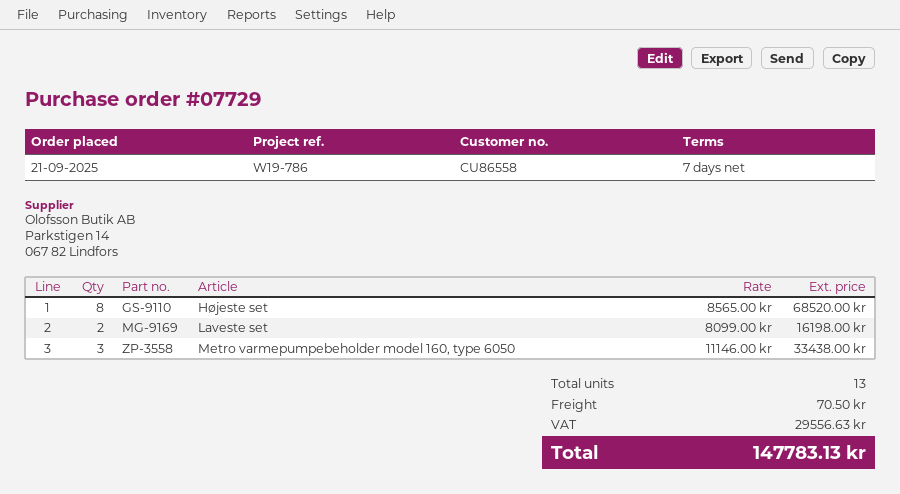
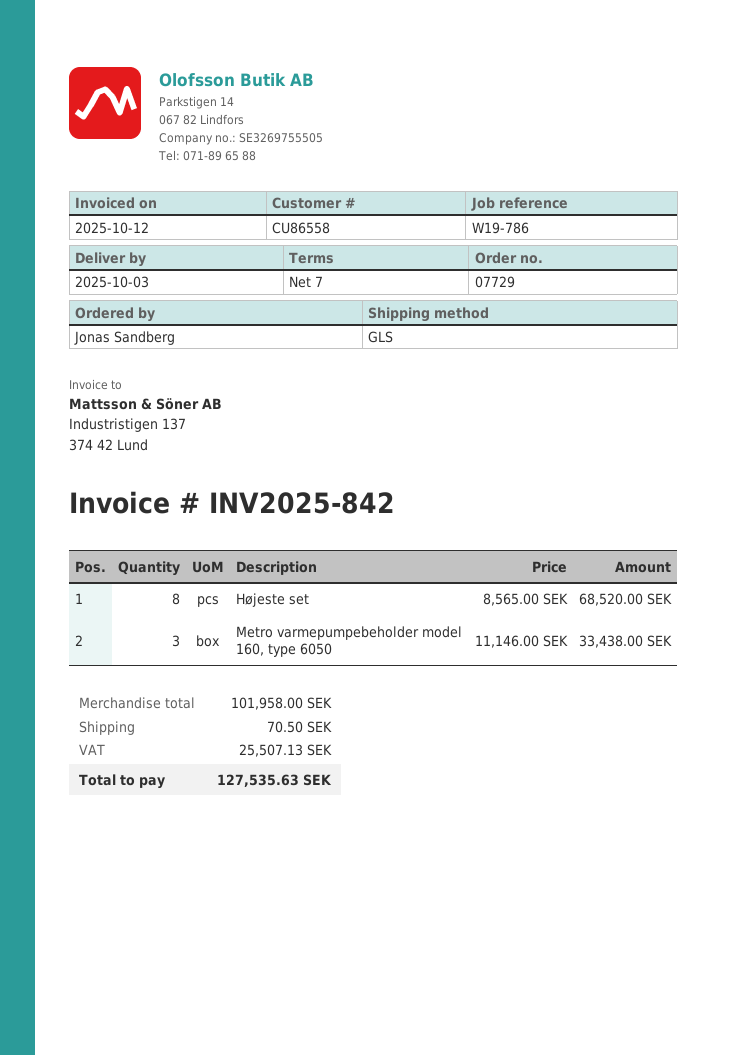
Laveste set: 2 x 8099.00 = 16198.00 -> none
tax: 29556.63 -> 25507.13
total: 147783.13 -> 127535.63

